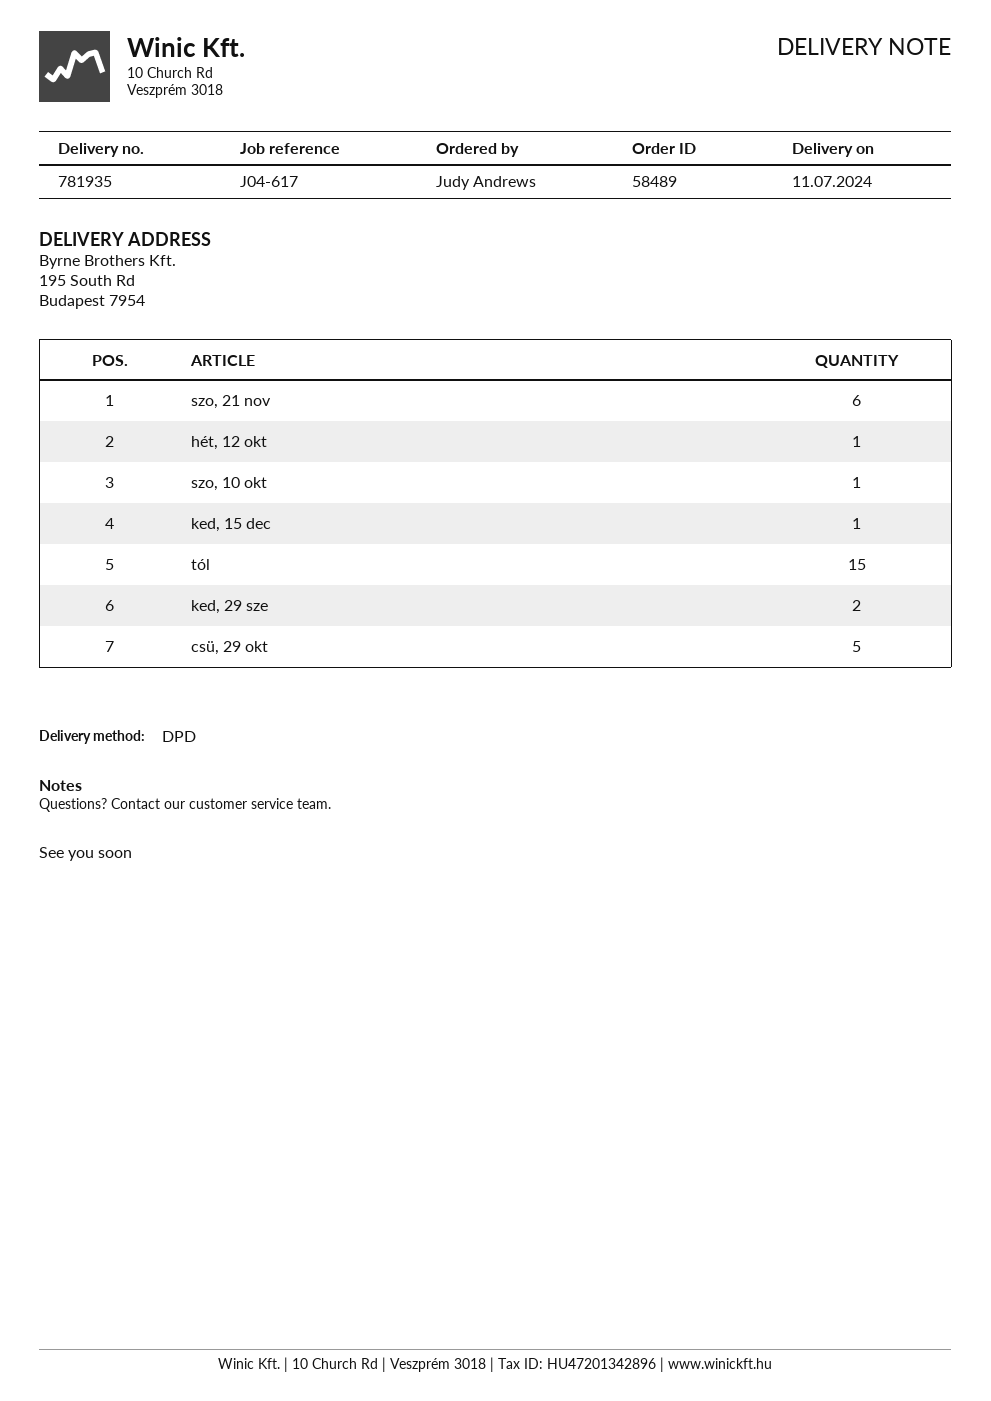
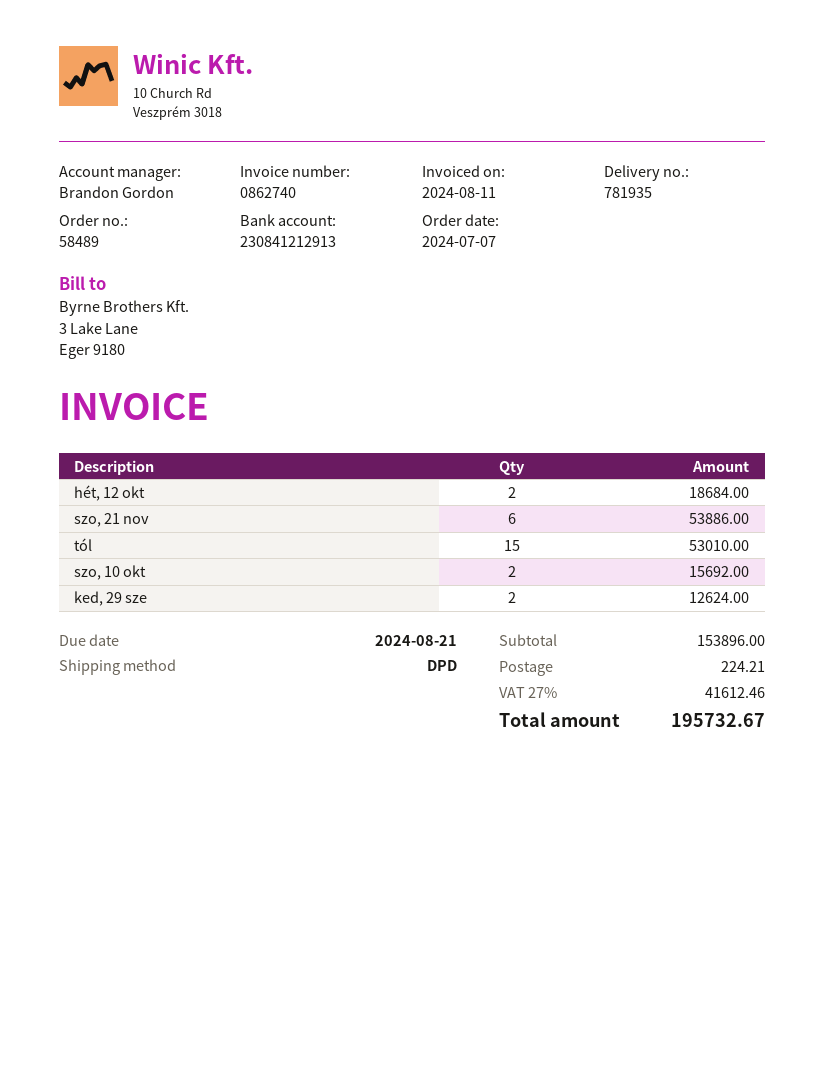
hét, 12 okt: 1 -> 2
szo, 10 okt: 1 -> 2
ked, 15 dec: 1 -> none
csü, 29 okt: 5 -> none

